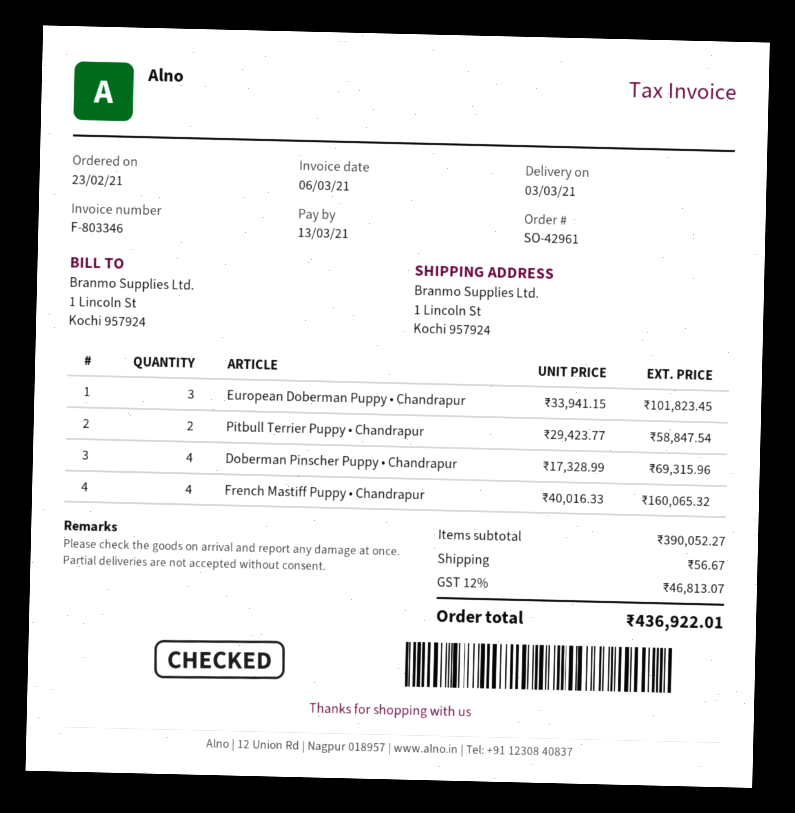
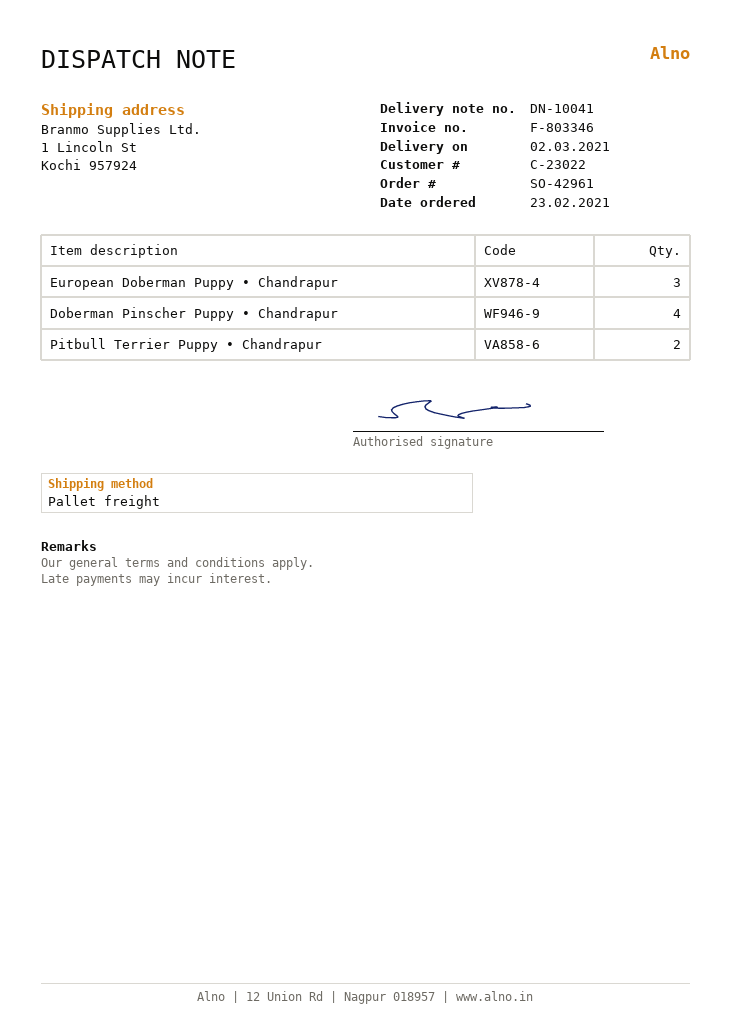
delivery date: 2021-03-03 -> 2021-03-02
French Mastiff Puppy • Chandrapur: 4 -> none

